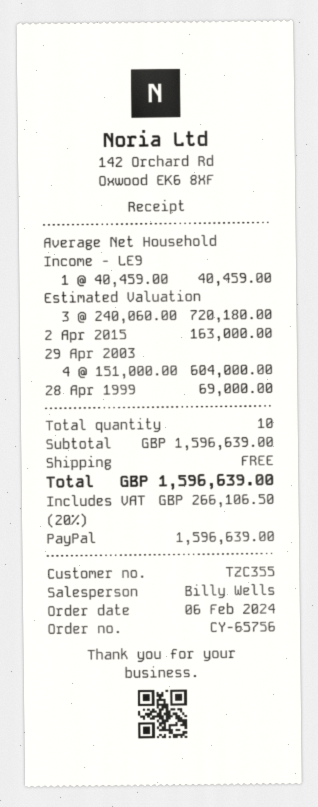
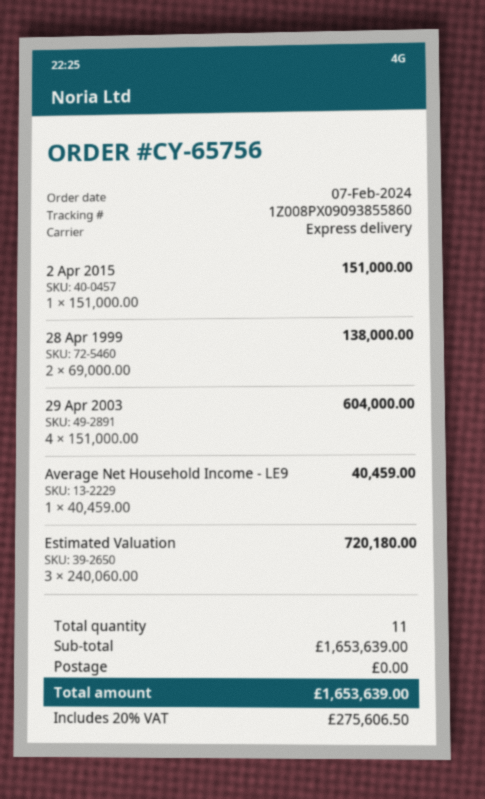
order date: 2024-02-06 -> 2024-02-07
2 Apr 2015: 1 x 163000.00 = 163000.00 -> 1 x 151000.00 = 151000.00
28 Apr 1999: 1 x 69000.00 = 69000.00 -> 2 x 69000.00 = 138000.00
total quantity: 10 -> 11
subtotal: 1596639.00 -> 1653639.00
tax: 20% = 266106.50 -> 20% = 275606.50
total: 1596639.00 -> 1653639.00

